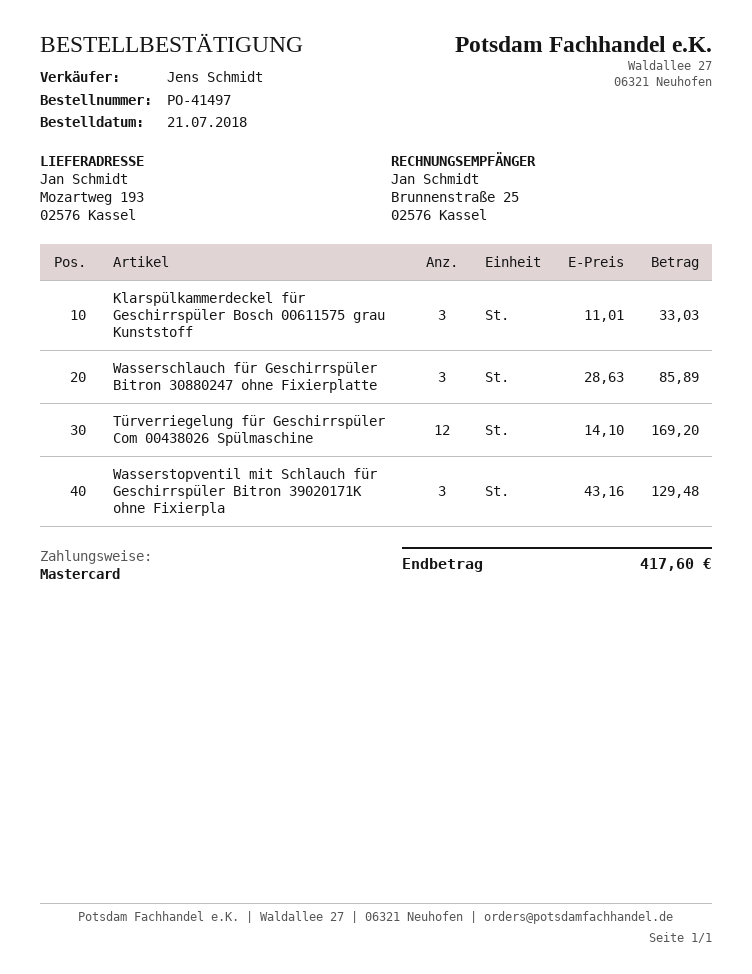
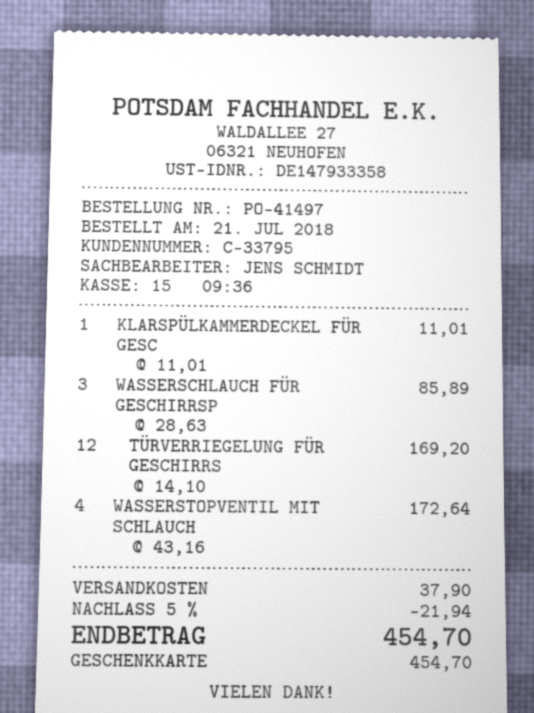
payment method: Mastercard -> gift card
Klarspülkammerdeckel für Geschirrspüler Bosch 00611575 grau Kunststoff: 3 x 11.01 = 33.03 -> 1 x 11.01 = 11.01
Wasserstopventil mit Schlauch für Geschirrspüler Bitron 39020171K ohne Fixierpla: 3 x 43.16 = 129.48 -> 4 x 43.16 = 172.64
discount: none -> 5% = 21.94
shipping: none -> 37.90
total: 417.60 -> 454.70

